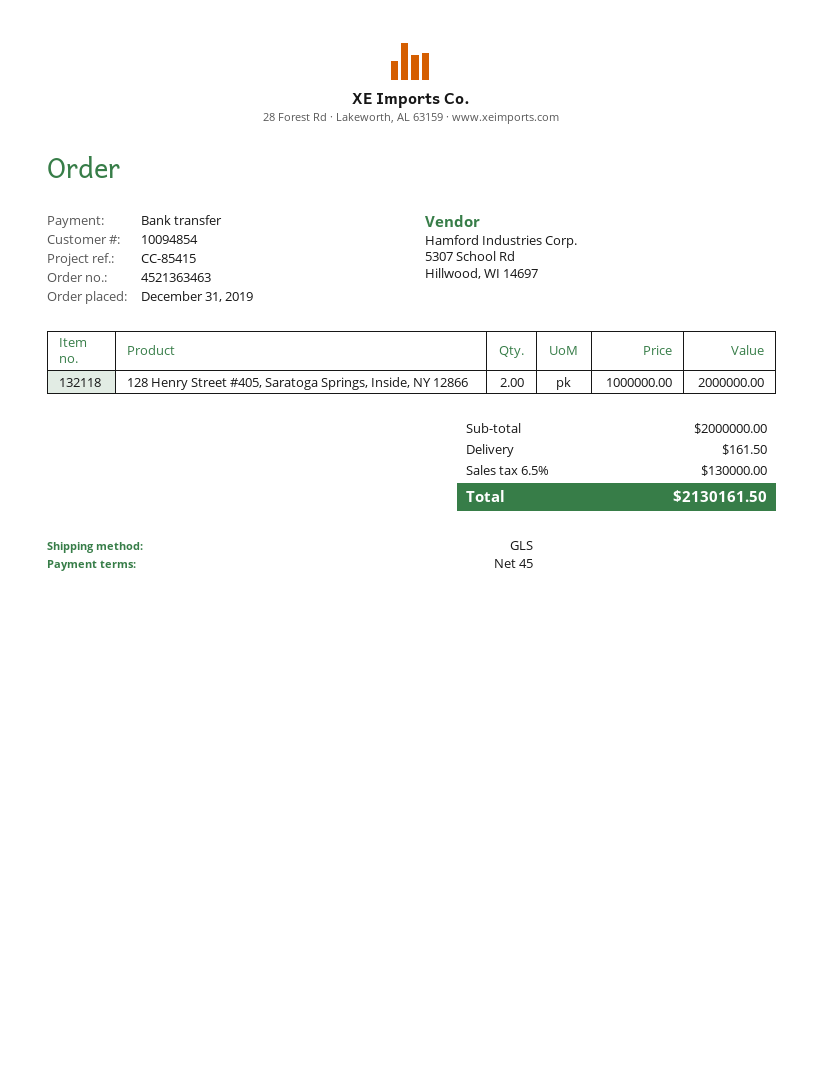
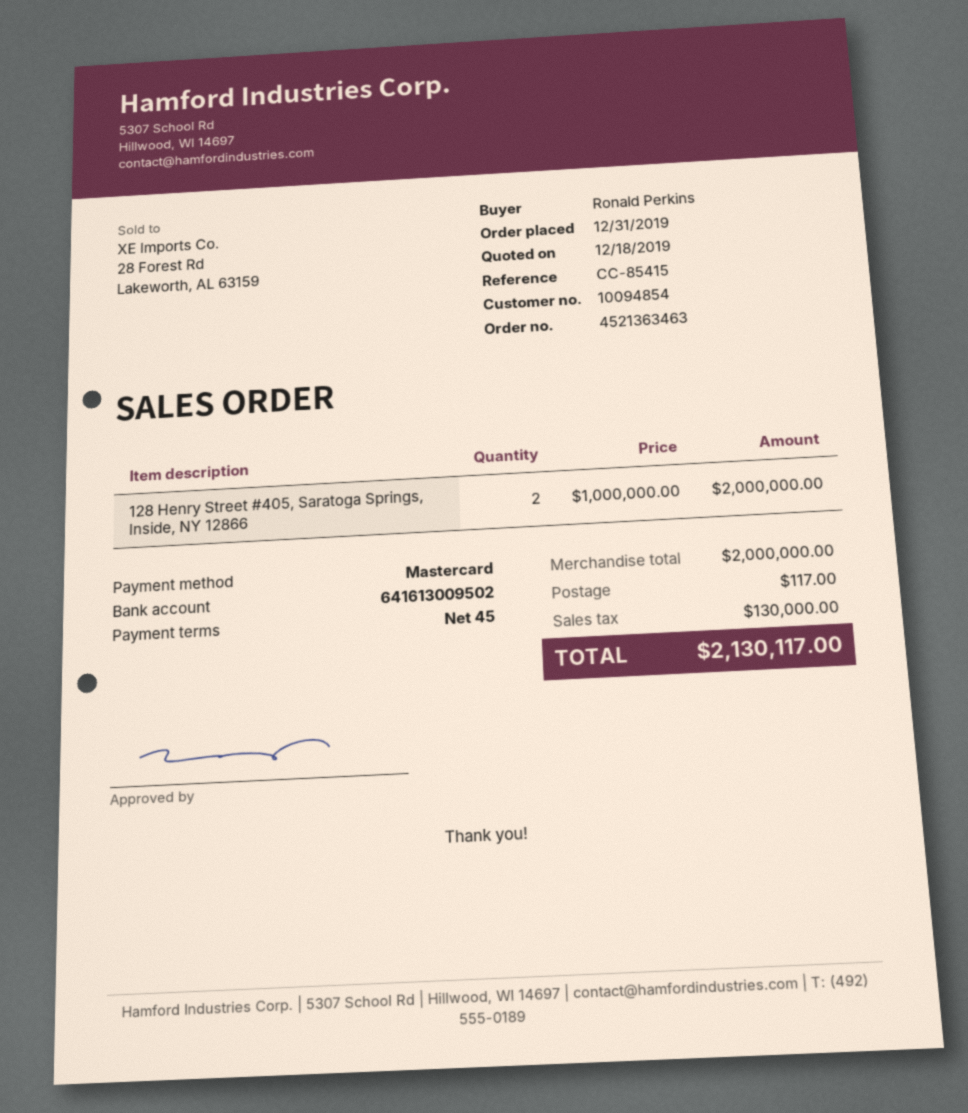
payment method: bank transfer -> Mastercard
shipping: 161.50 -> 117.00
total: 2130161.50 -> 2130117.00

